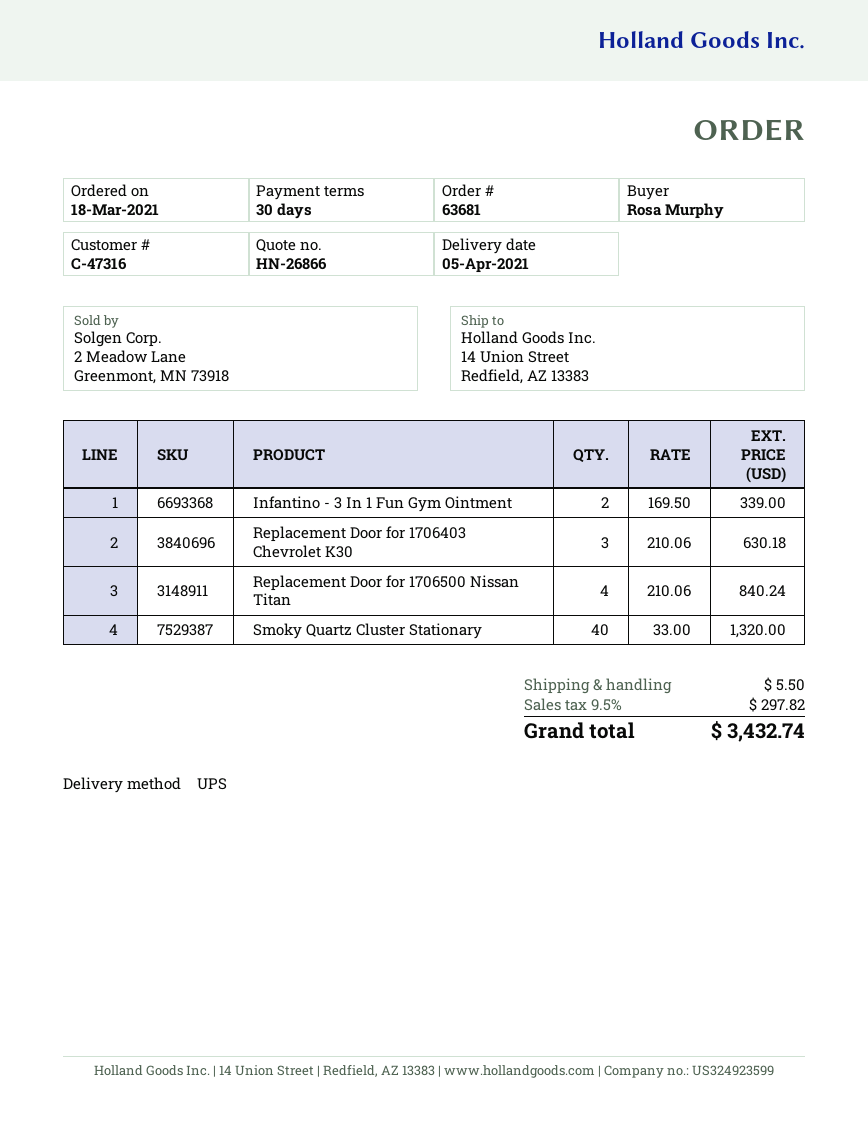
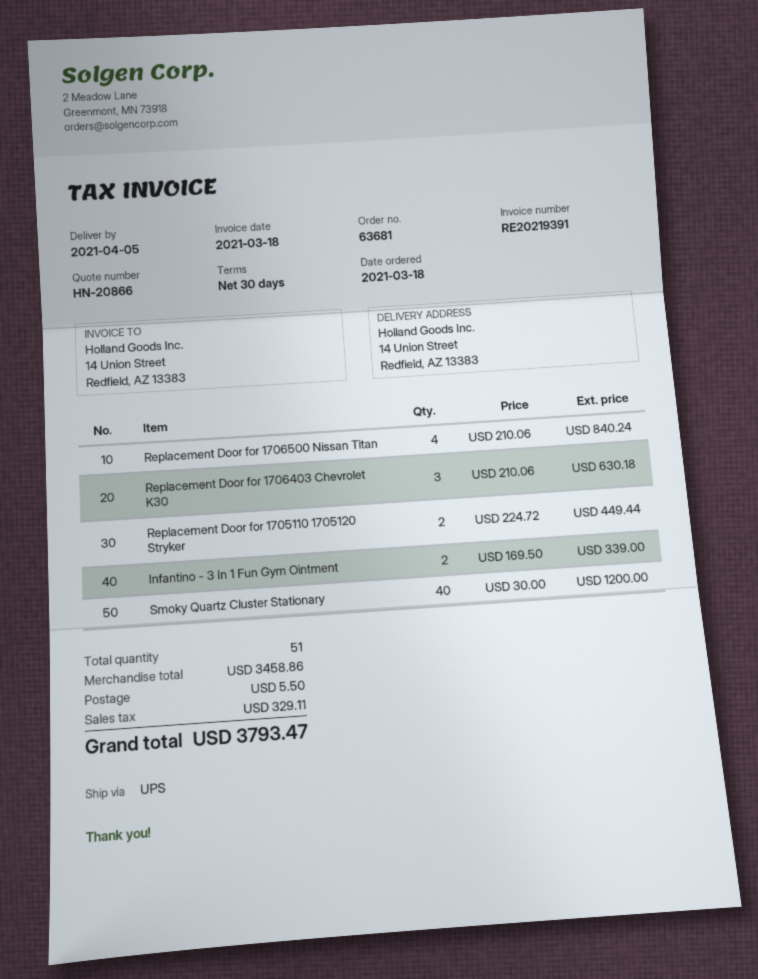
quote number: HN-26866 -> HN-20866
Smoky Quartz Cluster Stationary: 40 x 33.00 = 1320.00 -> 40 x 30.00 = 1200.00
Replacement Door for 1705110 1705120 Stryker: none -> 2 x 224.72 = 449.44
tax: 297.82 -> 329.11
total: 3432.74 -> 3793.47

